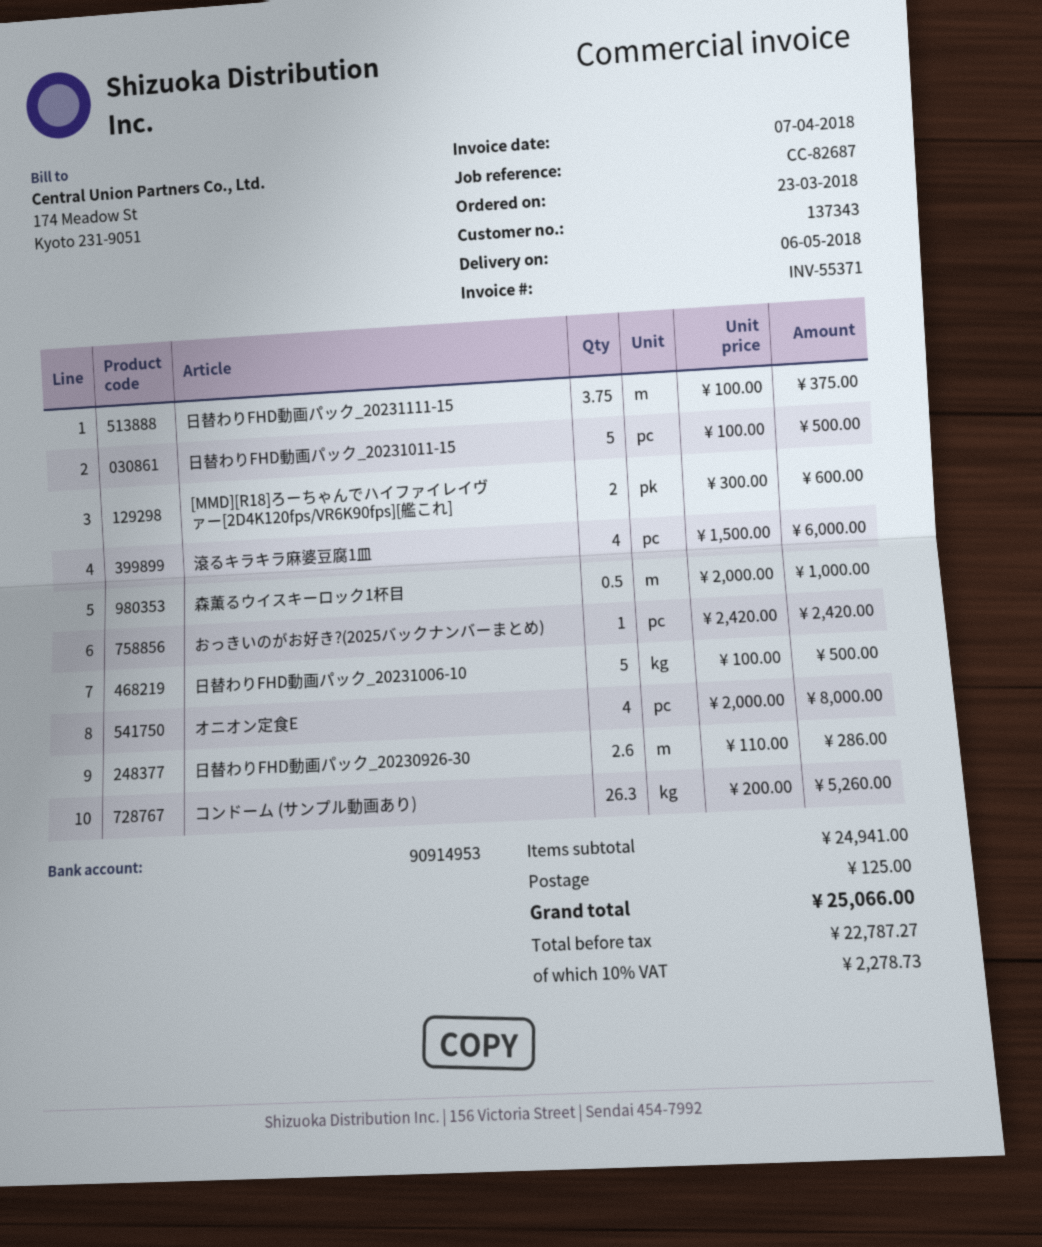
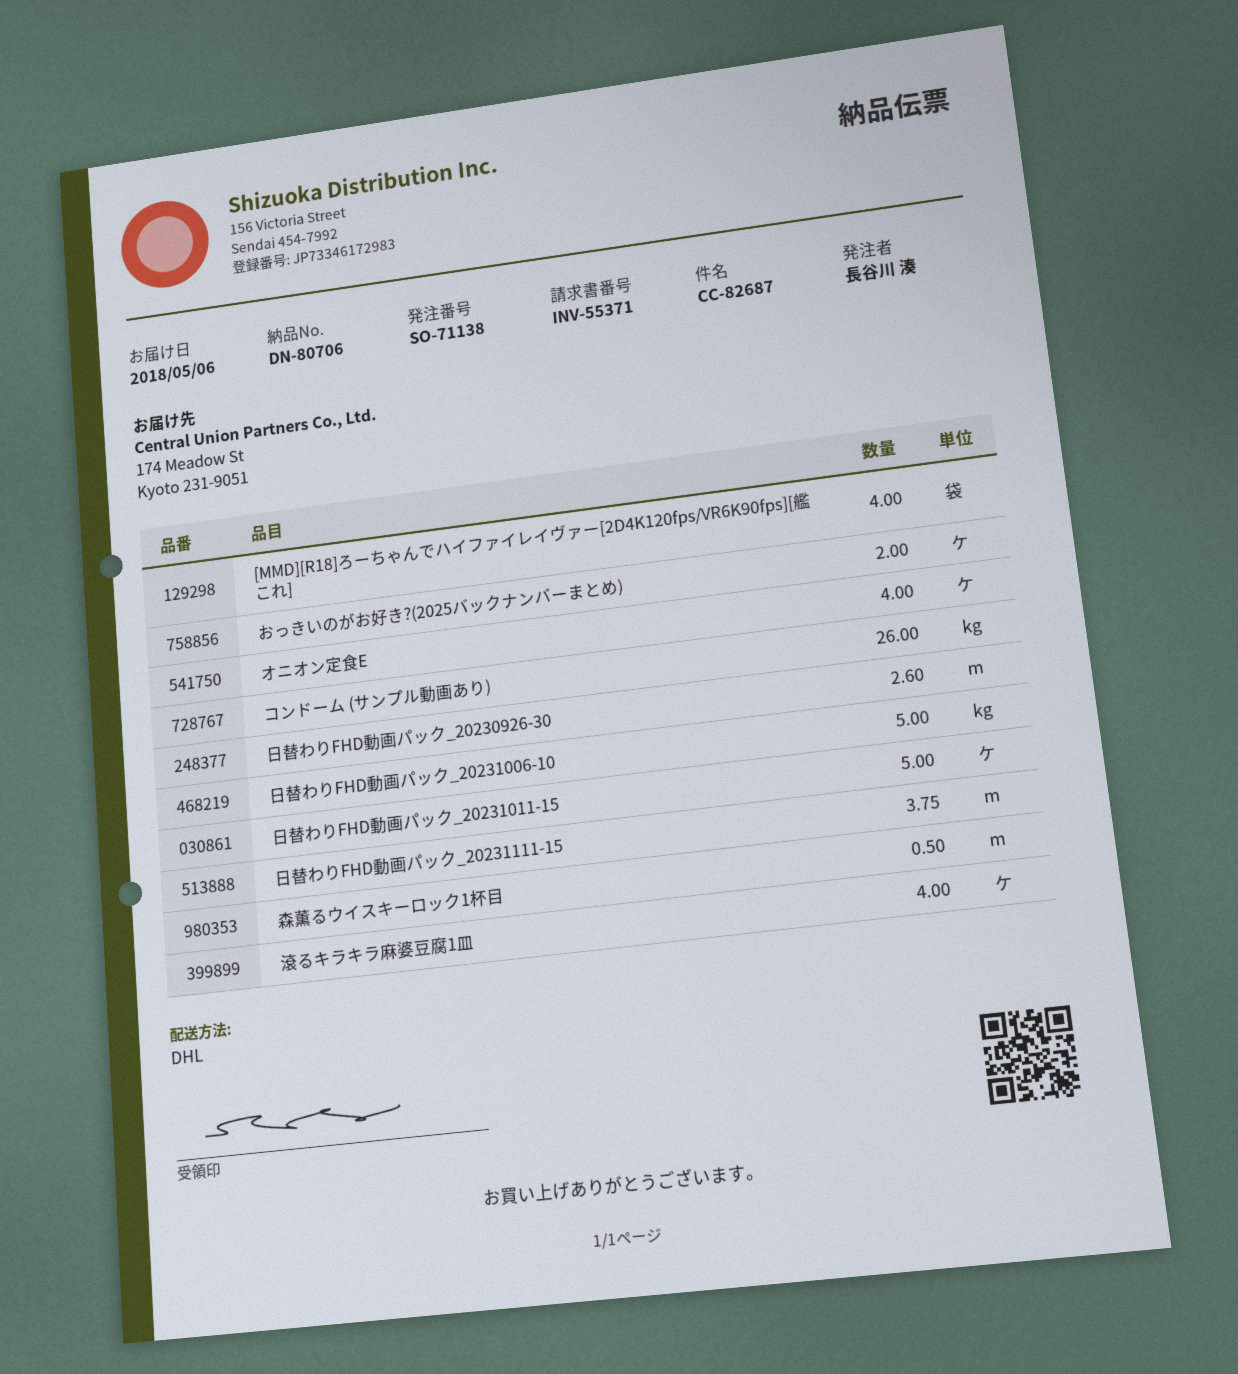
[MMD][R18]ろーちゃんでハイファイレイヴァー[2D4K120fps/VR6K90fps][艦これ]: 2 -> 4
おっきいのがお好き?(2025バックナンバーまとめ): 1 -> 2
コンドーム (サンプル動画あり): 26.3 -> 26

